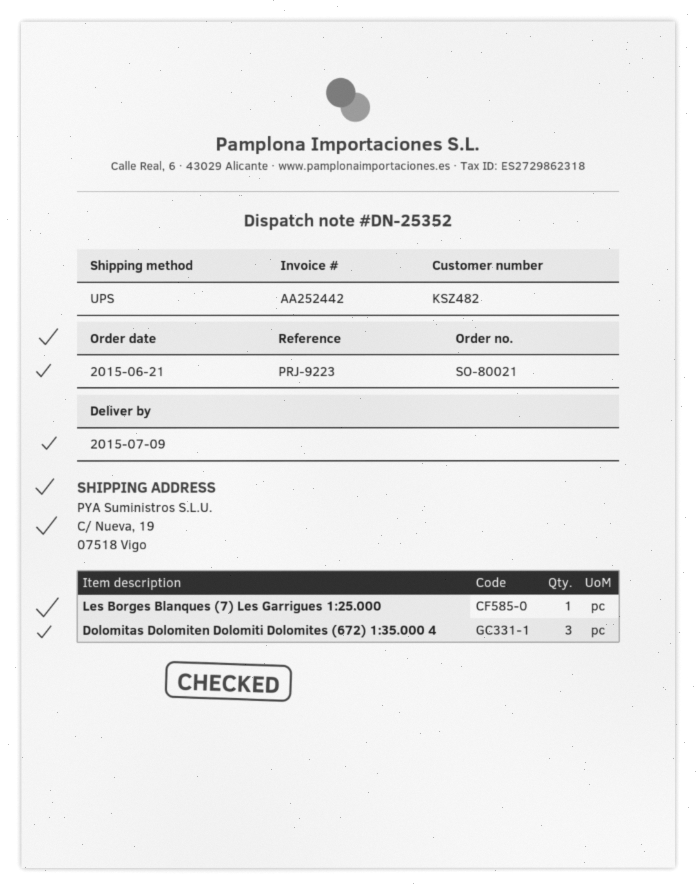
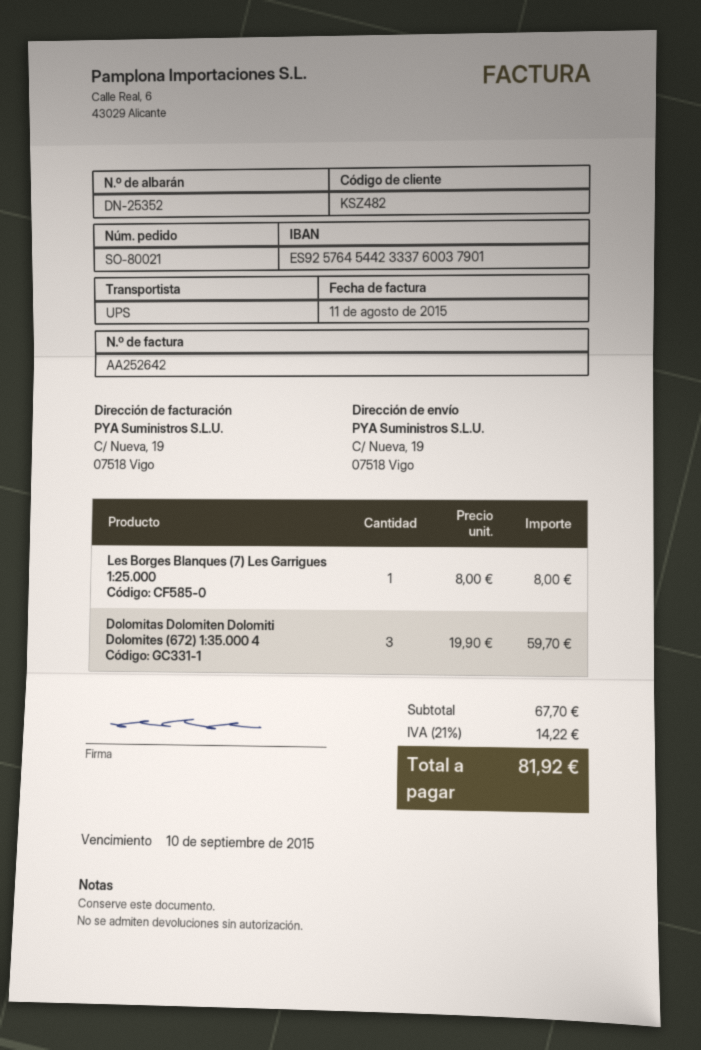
invoice number: AA252442 -> AA252642

